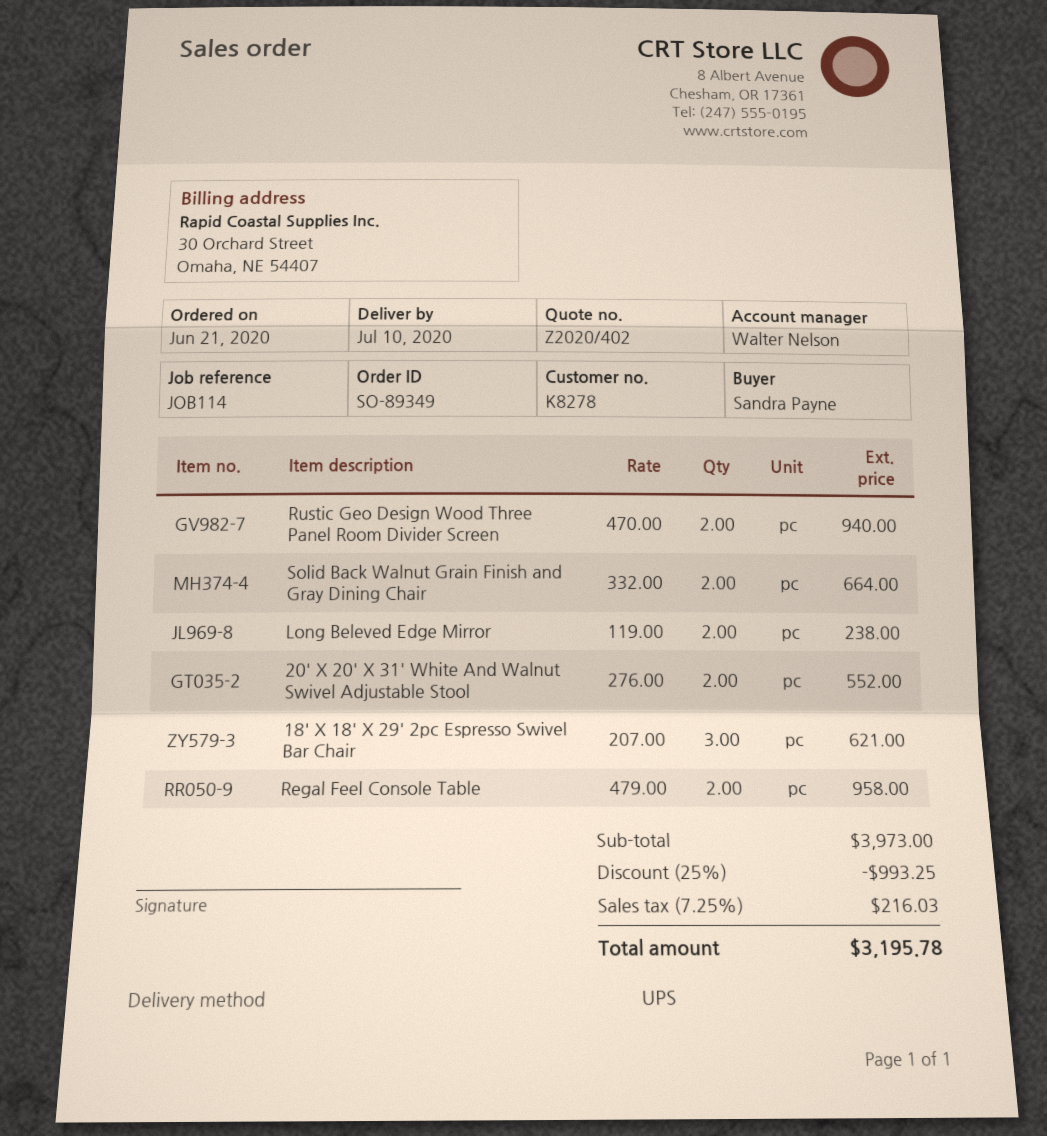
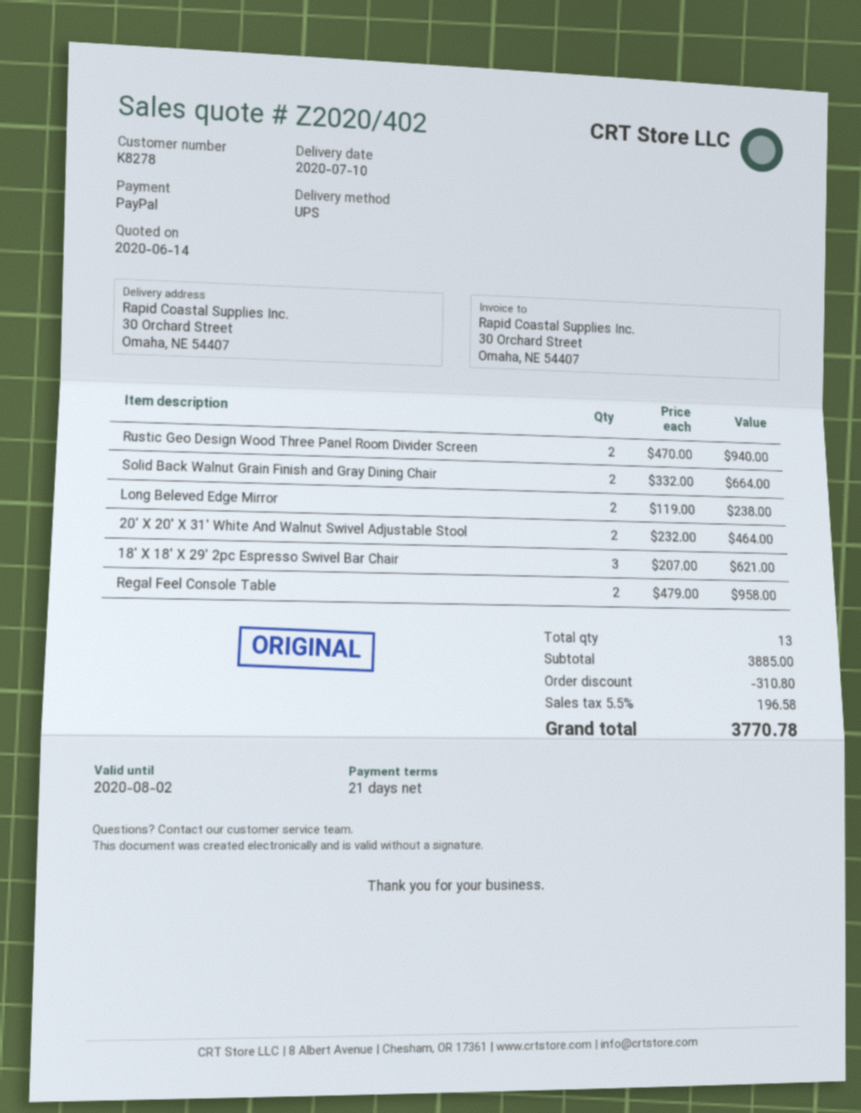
20' X 20' X 31' White And Walnut Swivel Adjustable Stool: 2 x 276.00 = 552.00 -> 2 x 232.00 = 464.00
subtotal: 3973.00 -> 3885.00
discount: 993.25 -> 310.80
tax: 7.25% = 216.03 -> 5.5% = 196.58
total: 3195.78 -> 3770.78

